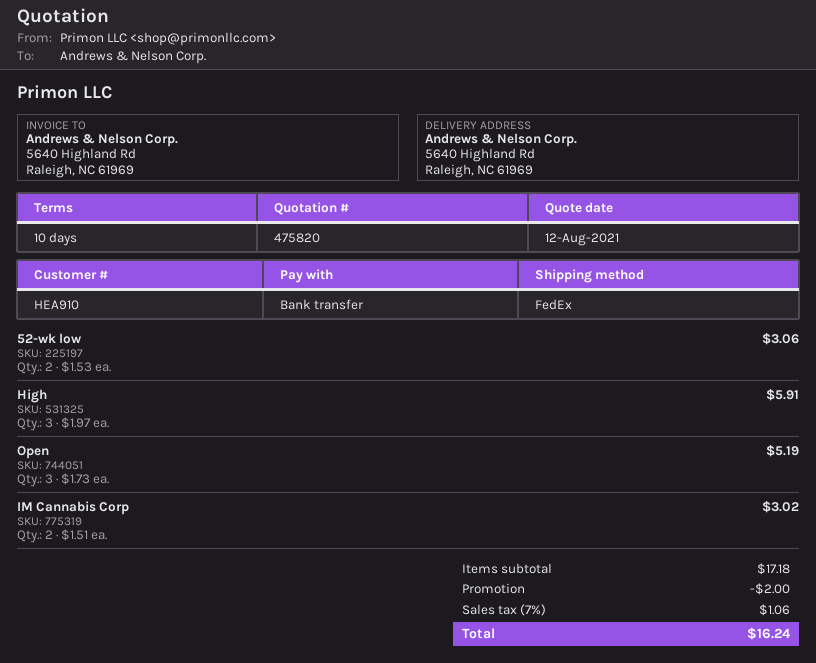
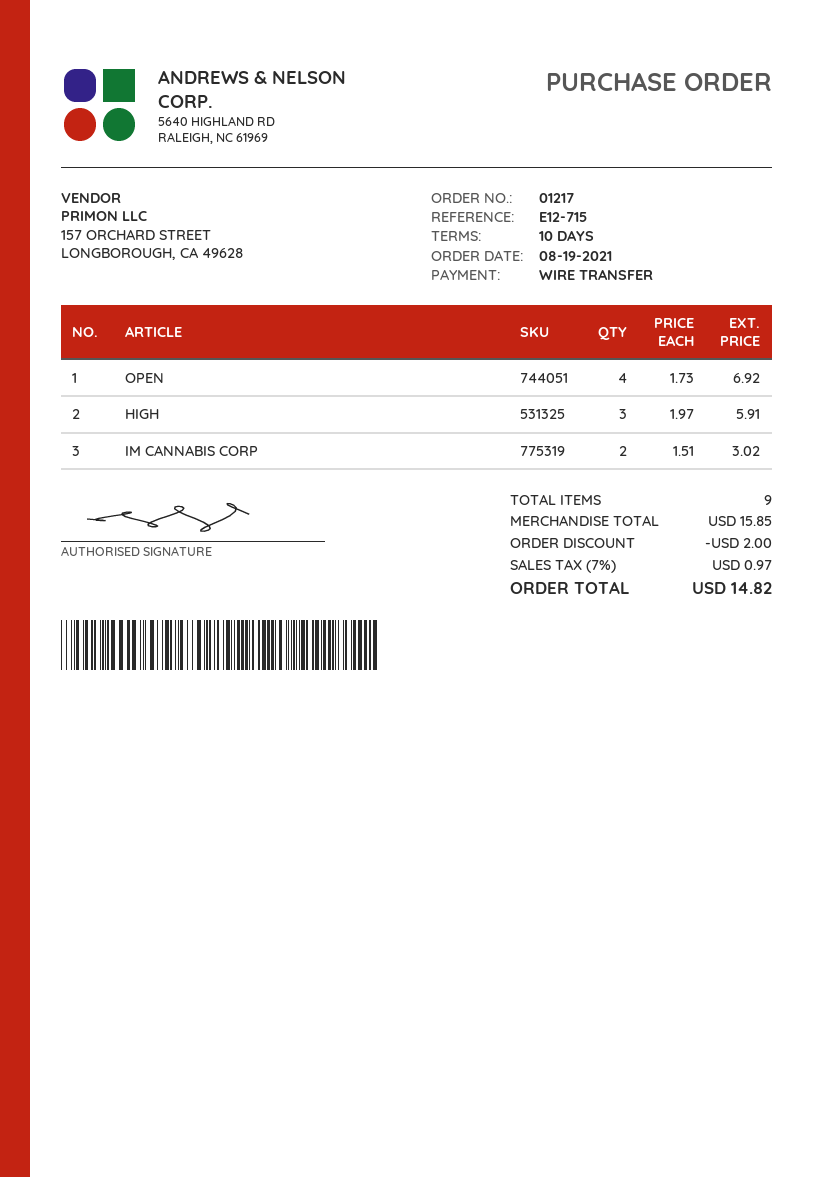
52-wk low: 2 x 1.53 = 3.06 -> none
Open: 3 x 1.73 = 5.19 -> 4 x 1.73 = 6.92
subtotal: 17.18 -> 15.85
tax: 7% = 1.06 -> 7% = 0.97
total: 16.24 -> 14.82

